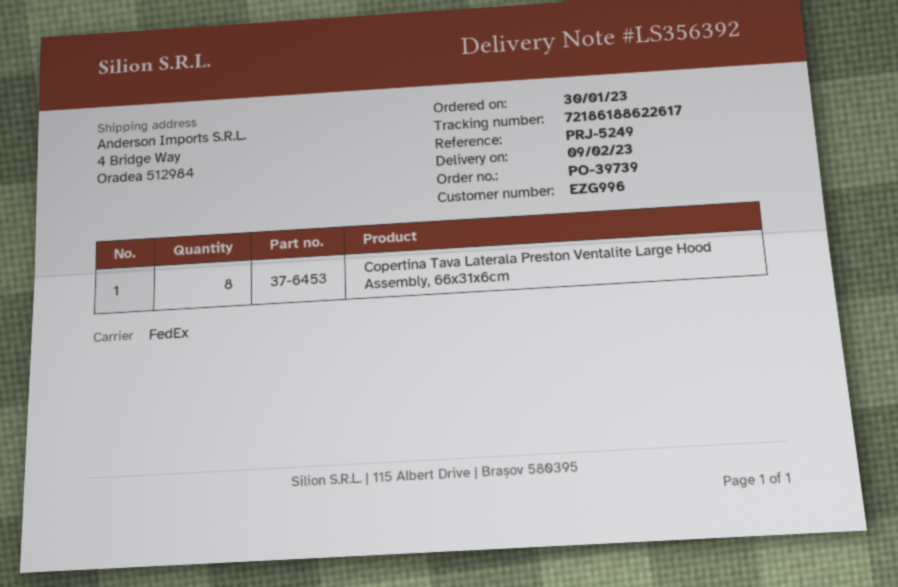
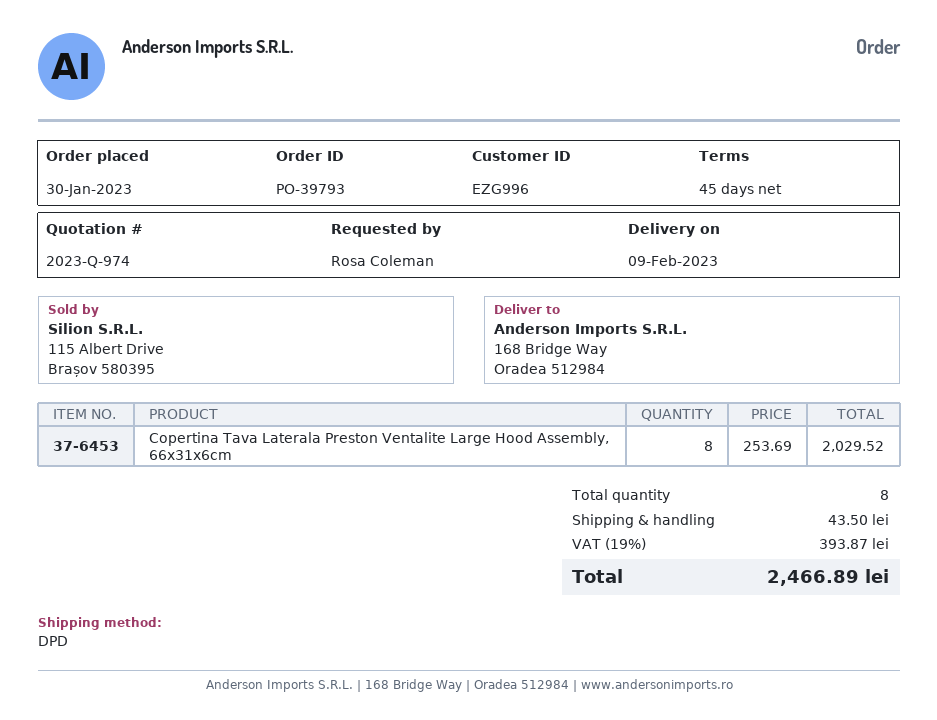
order number: PO-39739 -> PO-39793
shipping method: FedEx -> DPD
ship to: 4 Bridge Way, Oradea 512984 -> 168 Bridge Way, Oradea 512984

